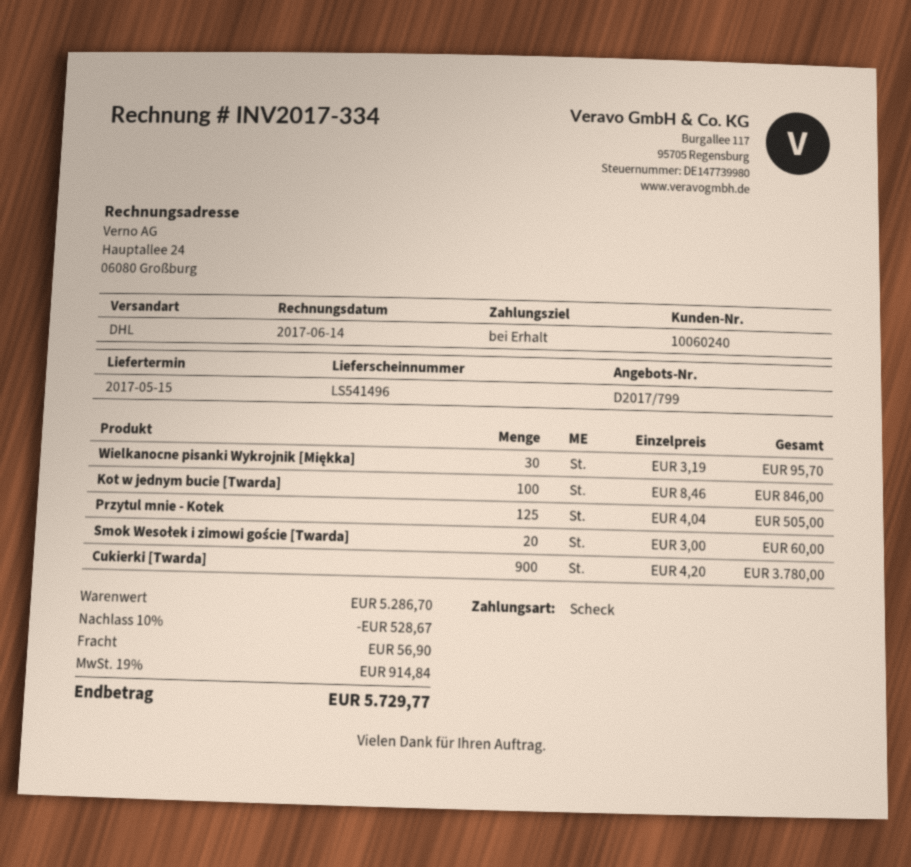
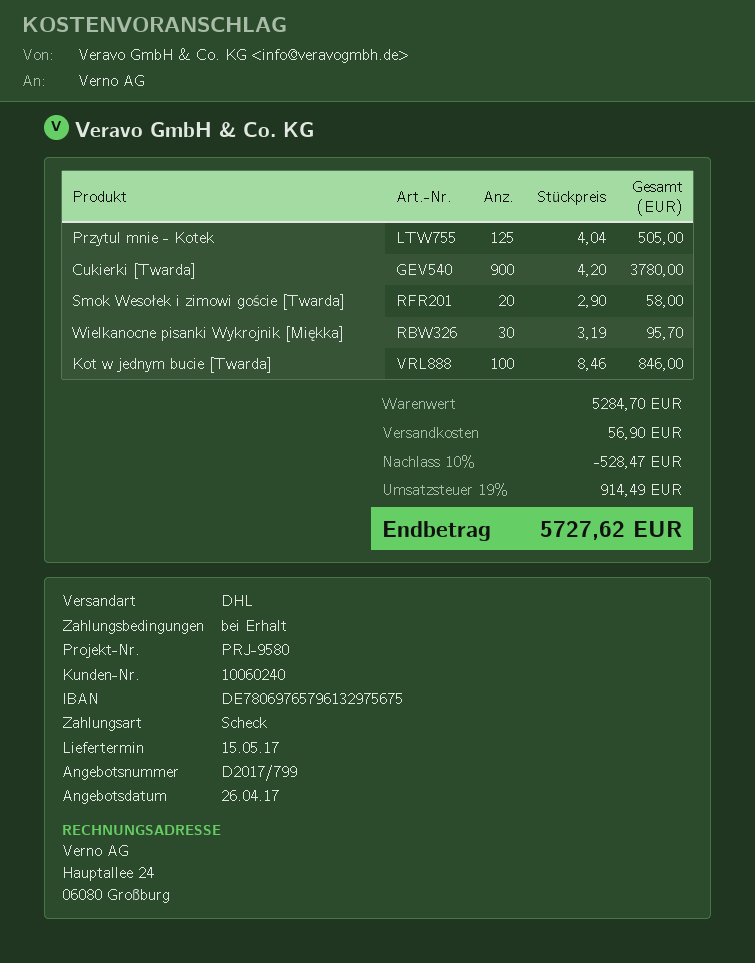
Smok Wesołek i zimowi goście [Twarda]: 20 x 3.00 = 60.00 -> 20 x 2.90 = 58.00
subtotal: 5286.70 -> 5284.70
discount: 10% = 528.67 -> 10% = 528.47
tax: 19% = 914.84 -> 19% = 914.49
total: 5729.77 -> 5727.62

